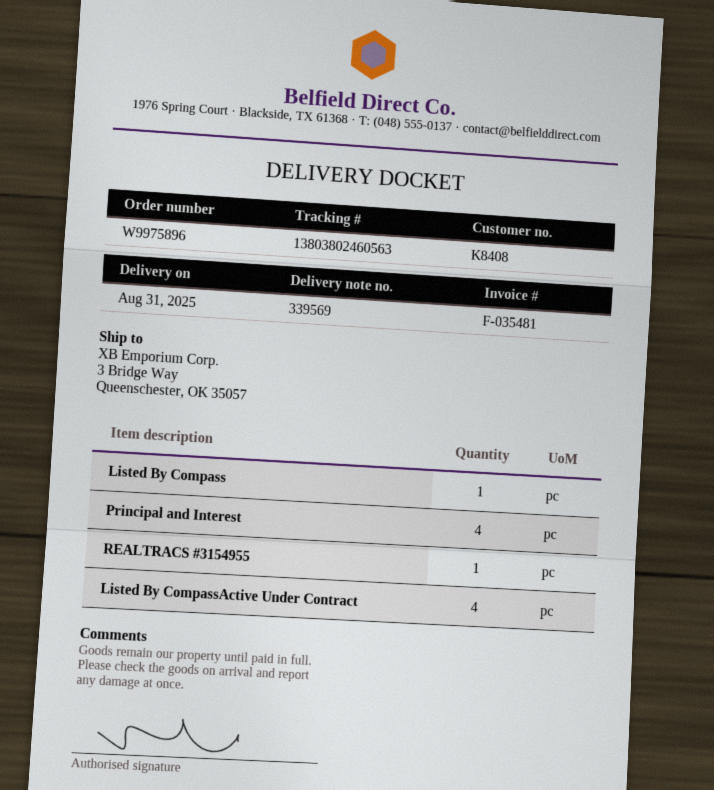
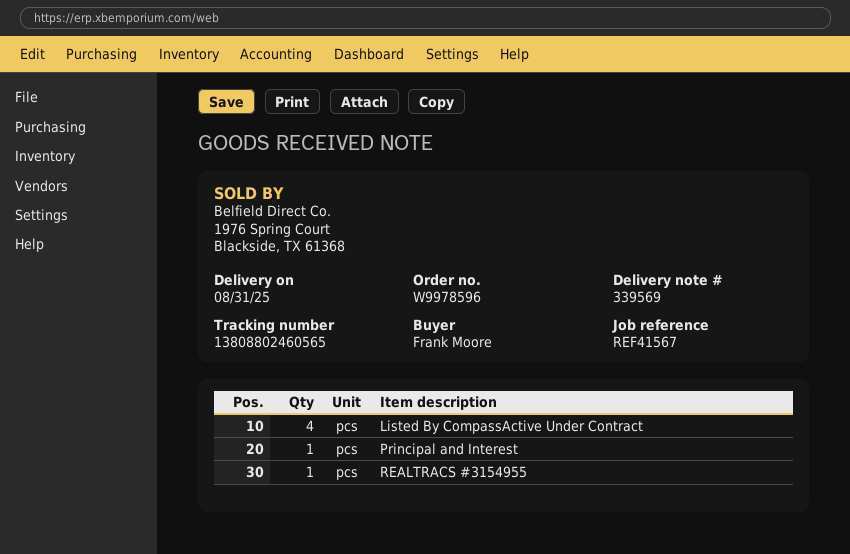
order number: W9975896 -> W9978596
tracking number: 13803802460563 -> 13808802460565
Listed By Compass: 1 -> none
Principal and Interest: 4 -> 1

